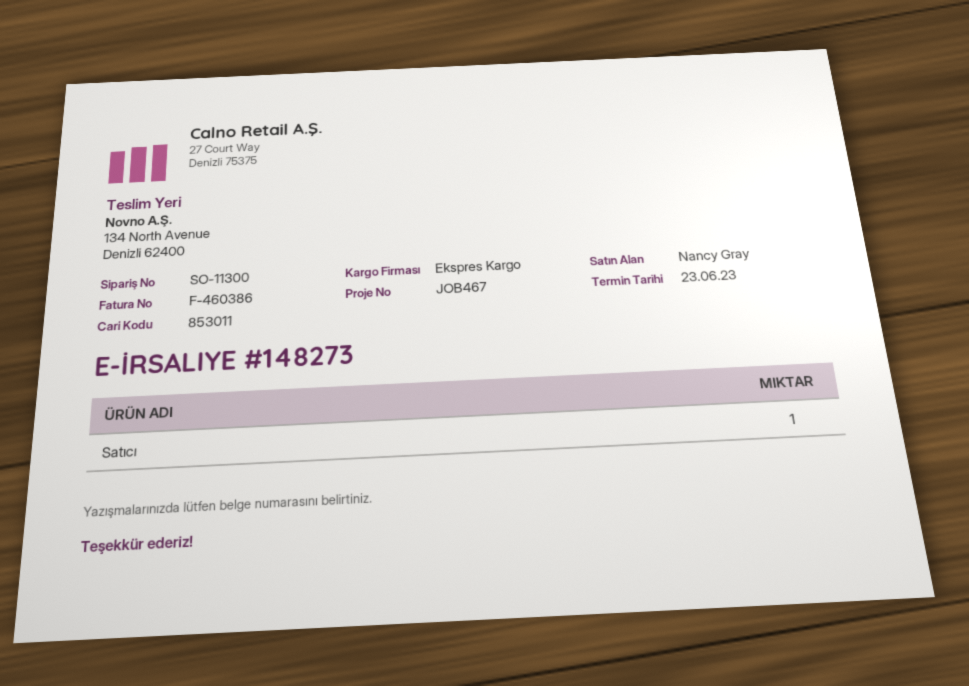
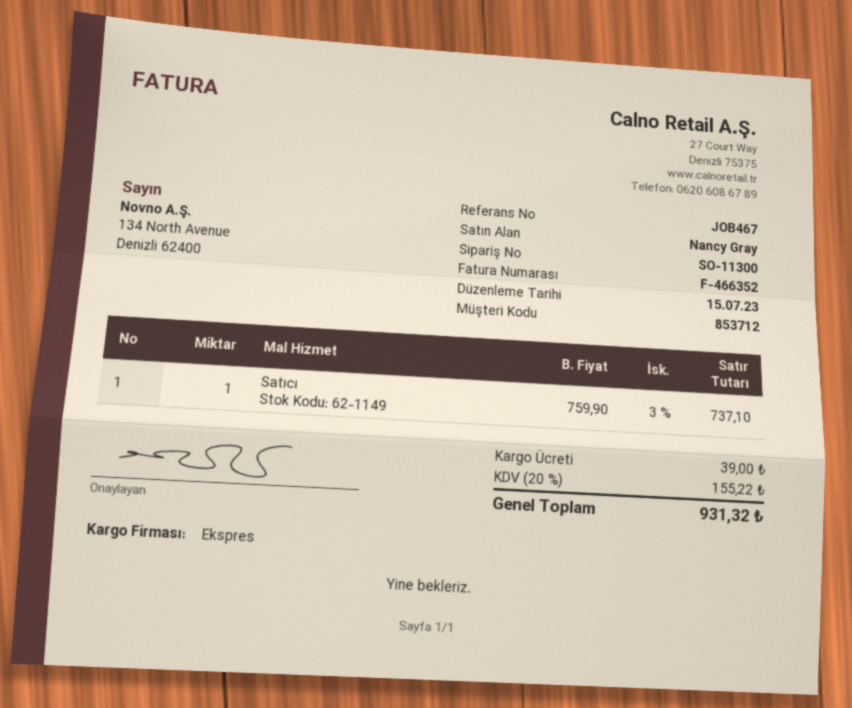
invoice number: F-460386 -> F-466352
customer number: 853011 -> 853712

